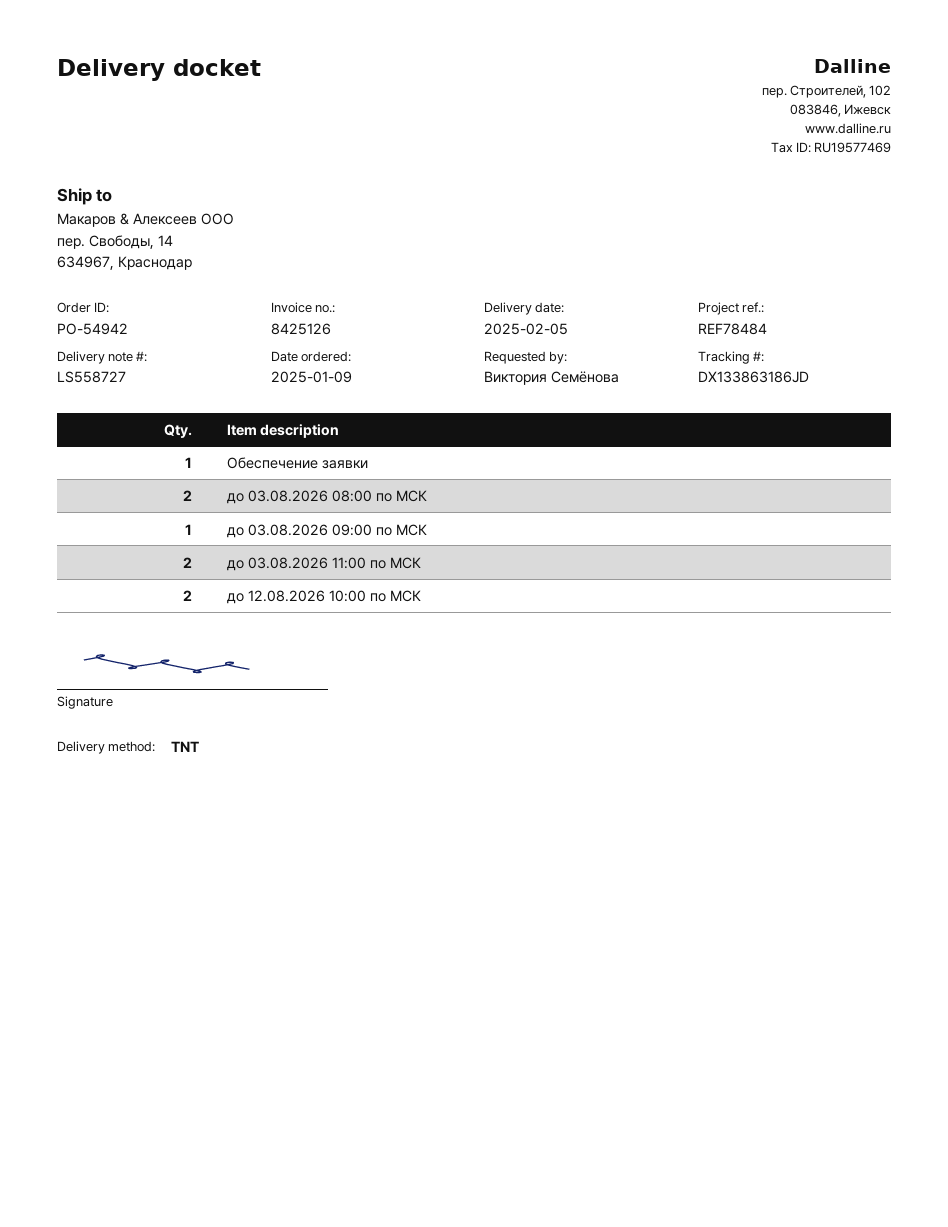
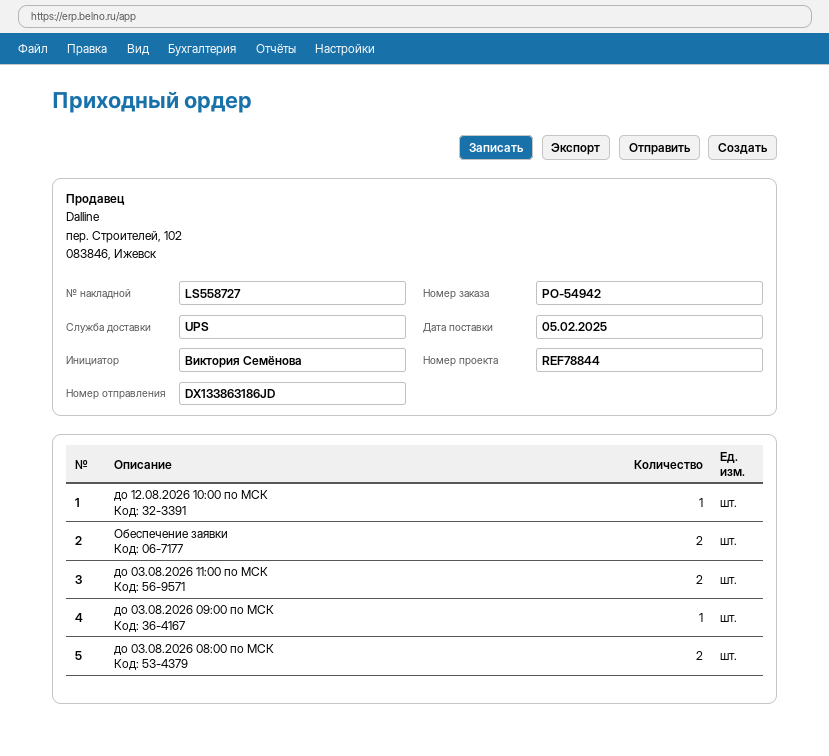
reference: REF78484 -> REF78844
shipping method: TNT -> UPS
Обеспечение заявки: 1 -> 2
до 12.08.2026 10:00 по МСК: 2 -> 1

